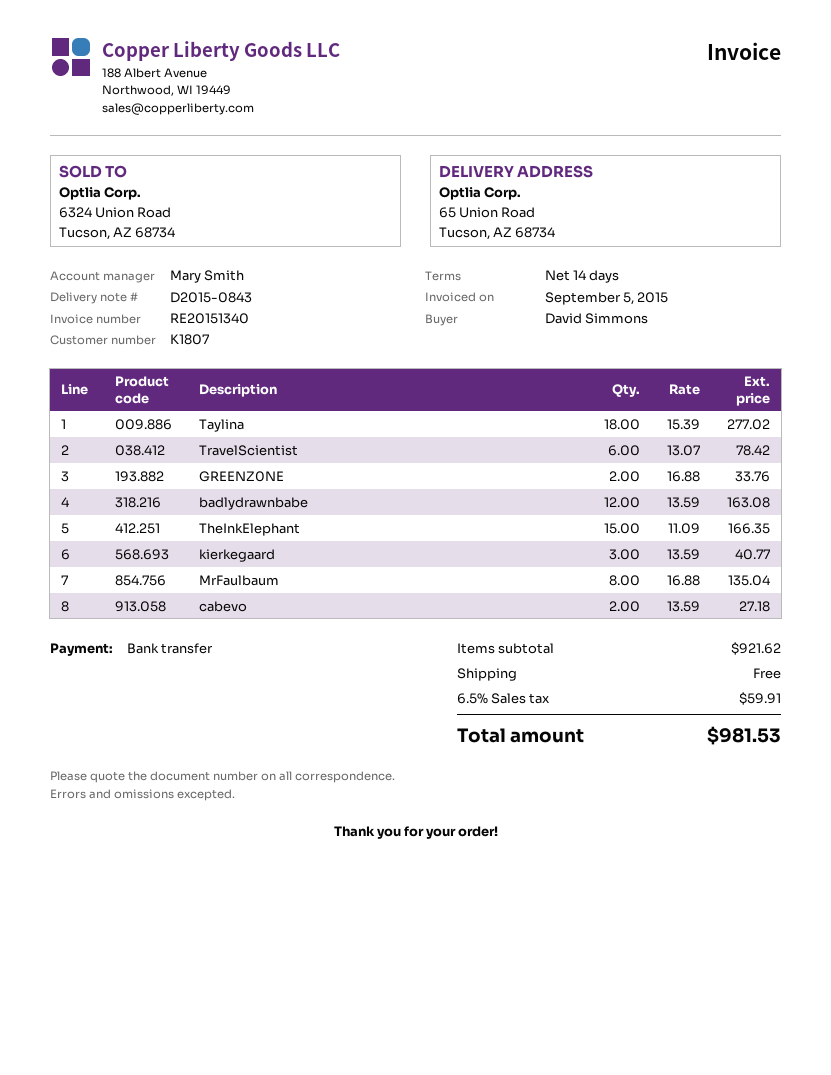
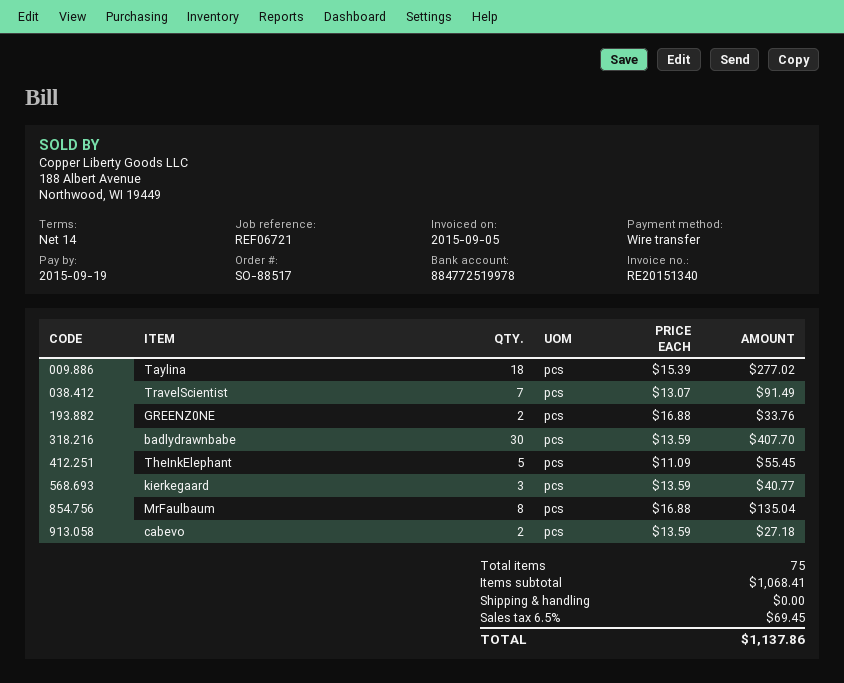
TravelScientist: 6 x 13.07 = 78.42 -> 7 x 13.07 = 91.49
badlydrawnbabe: 12 x 13.59 = 163.08 -> 30 x 13.59 = 407.70
TheInkElephant: 15 x 11.09 = 166.35 -> 5 x 11.09 = 55.45
subtotal: 921.62 -> 1068.41
tax: 6.5% = 59.91 -> 6.5% = 69.45
total: 981.53 -> 1137.86

